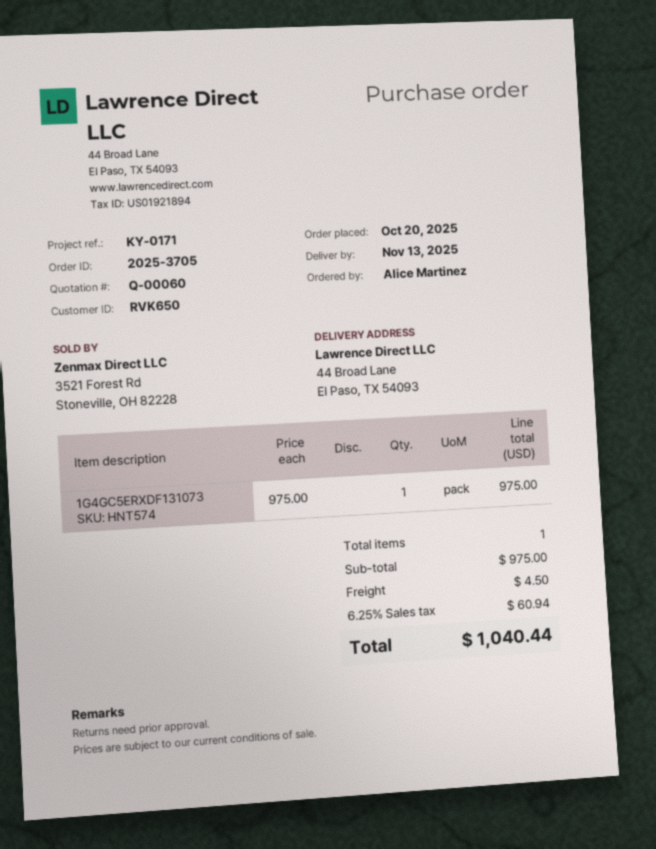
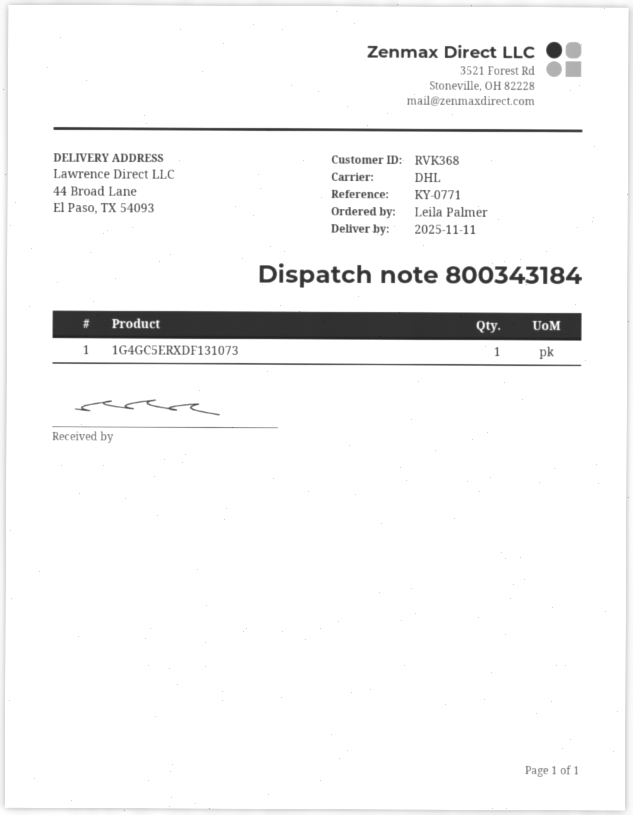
delivery date: 2025-11-13 -> 2025-11-11
customer number: RVK650 -> RVK368
reference: KY-0171 -> KY-0771
ordered by: Alice Martinez -> Leila Palmer

